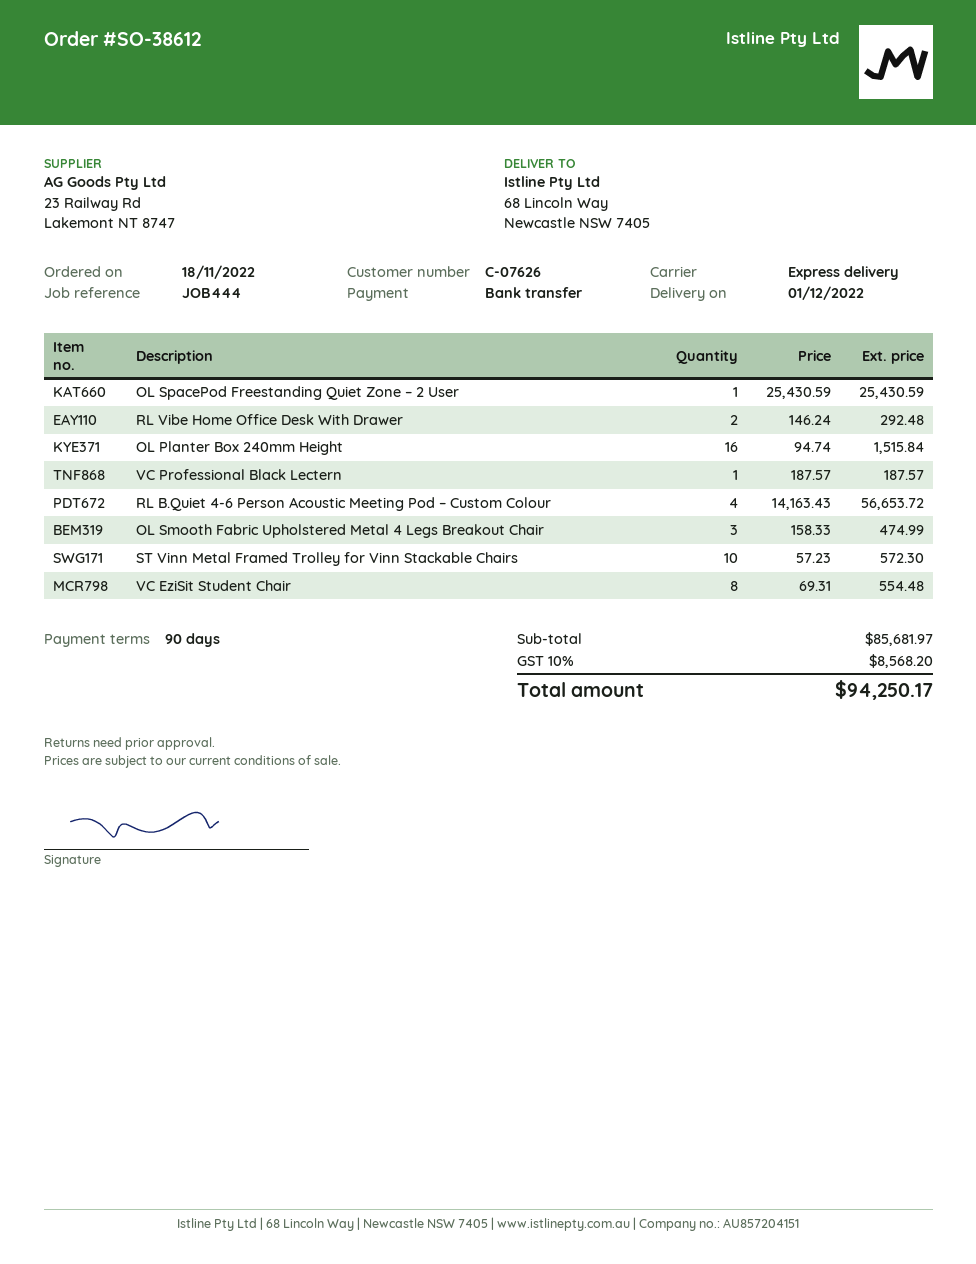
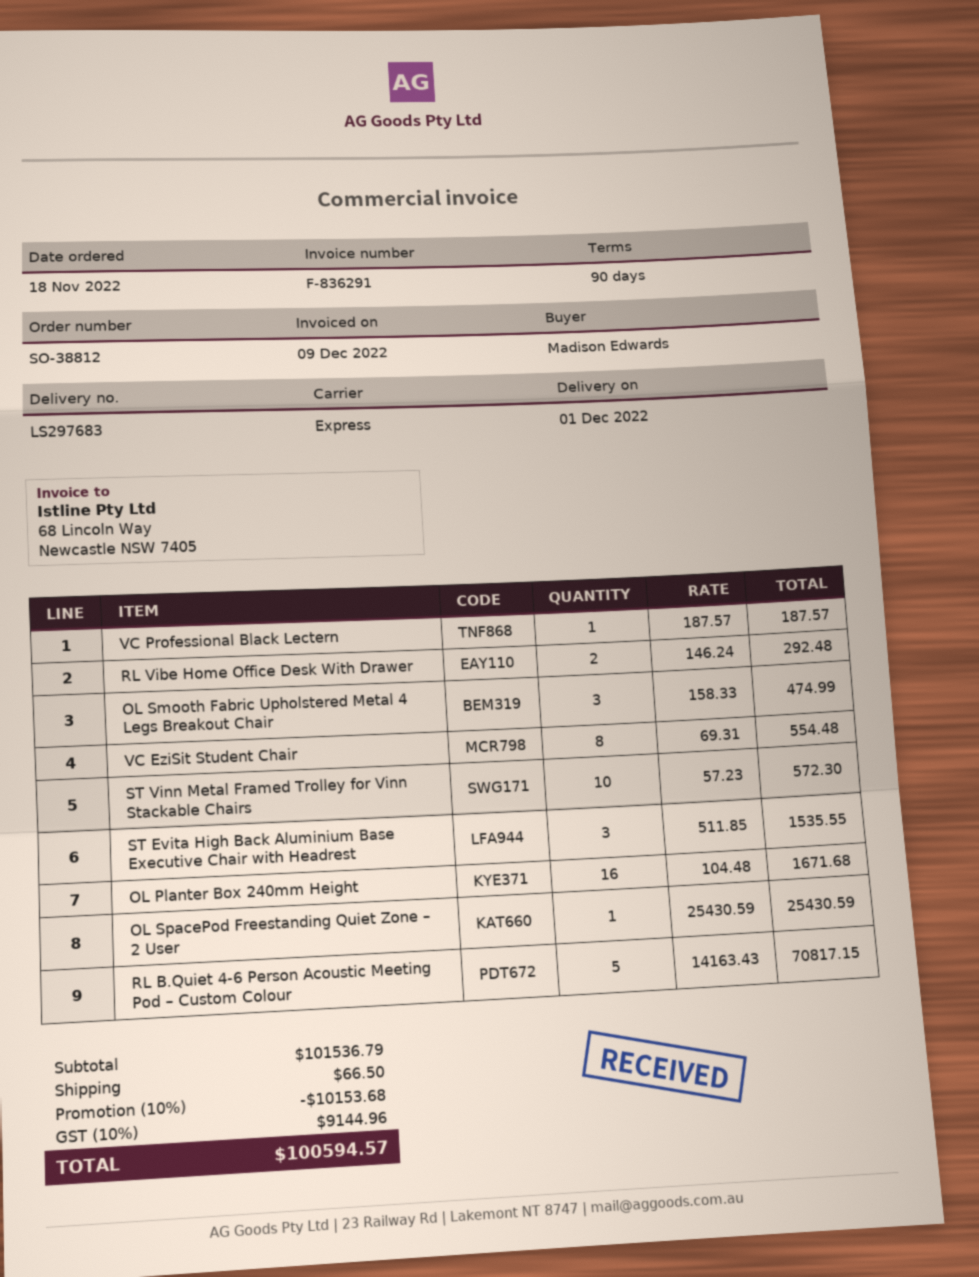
order number: SO-38612 -> SO-38812
OL Planter Box 240mm Height: 16 x 94.74 = 1515.84 -> 16 x 104.48 = 1671.68
RL B.Quiet 4-6 Person Acoustic Meeting Pod – Custom Colour: 4 x 14163.43 = 56653.72 -> 5 x 14163.43 = 70817.15
ST Evita High Back Aluminium Base Executive Chair with Headrest: none -> 3 x 511.85 = 1535.55
subtotal: 85681.97 -> 101536.79
discount: none -> 10% = 10153.68
shipping: none -> 66.50
tax: 10% = 8568.20 -> 10% = 9144.96
total: 94250.17 -> 100594.57

